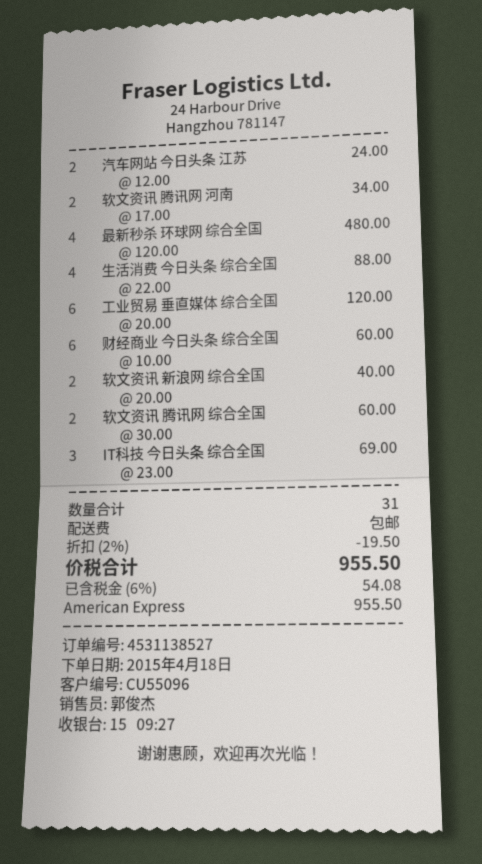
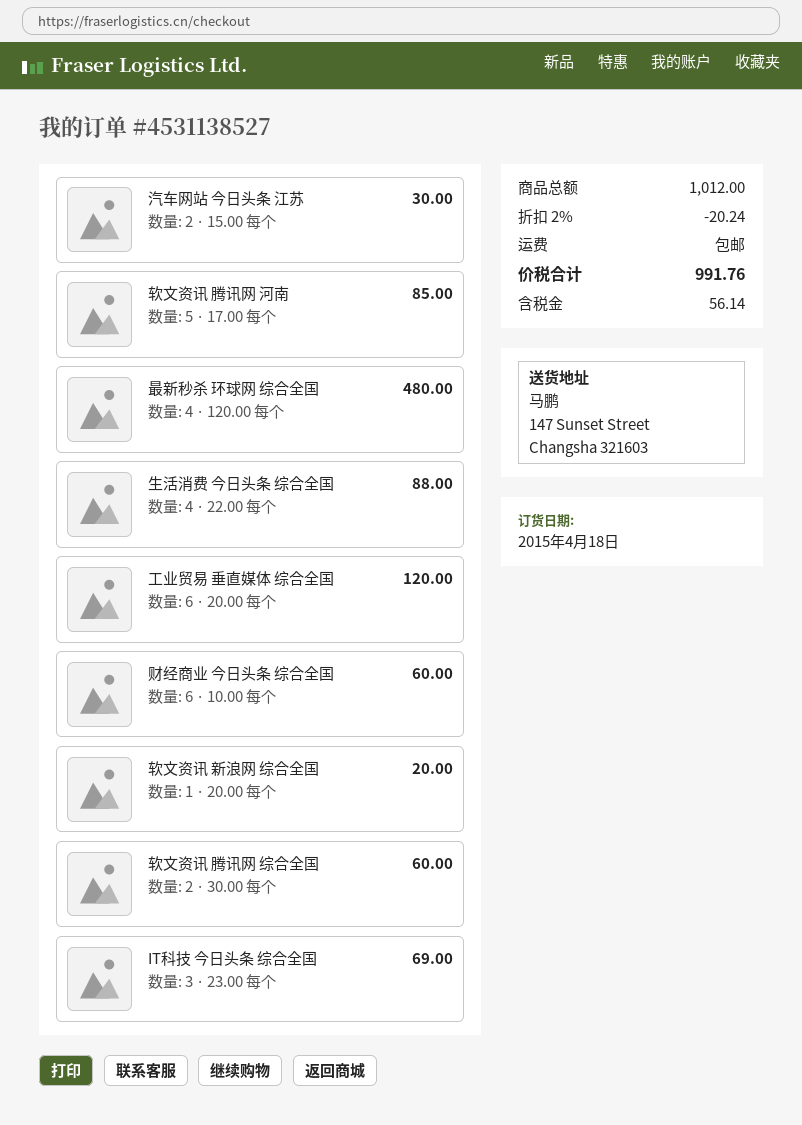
汽车网站 今日头条 江苏: 2 x 12.00 = 24.00 -> 2 x 15.00 = 30.00
软文资讯 腾讯网 河南: 2 x 17.00 = 34.00 -> 5 x 17.00 = 85.00
软文资讯 新浪网 综合全国: 2 x 20.00 = 40.00 -> 1 x 20.00 = 20.00
discount: 2% = 19.50 -> 2% = 20.24
tax: 54.08 -> 56.14
total: 955.50 -> 991.76

